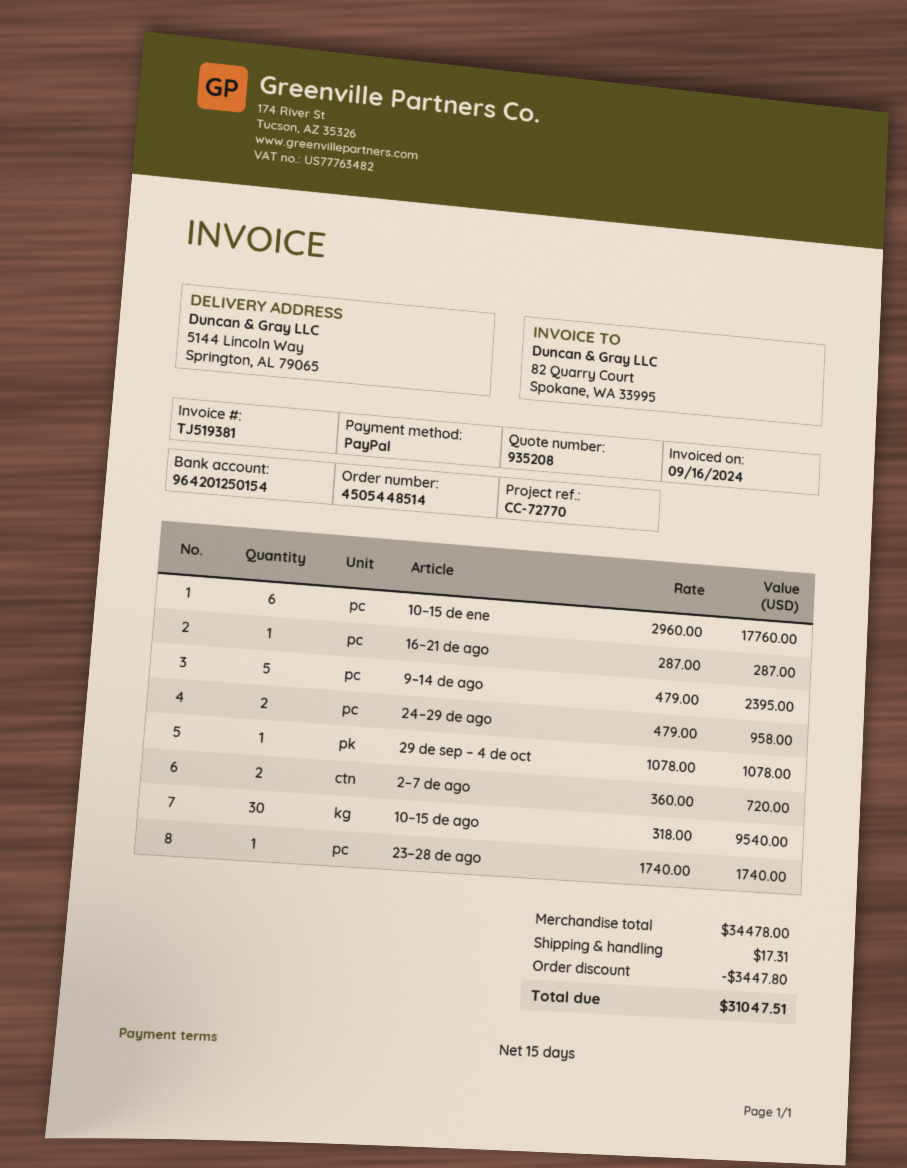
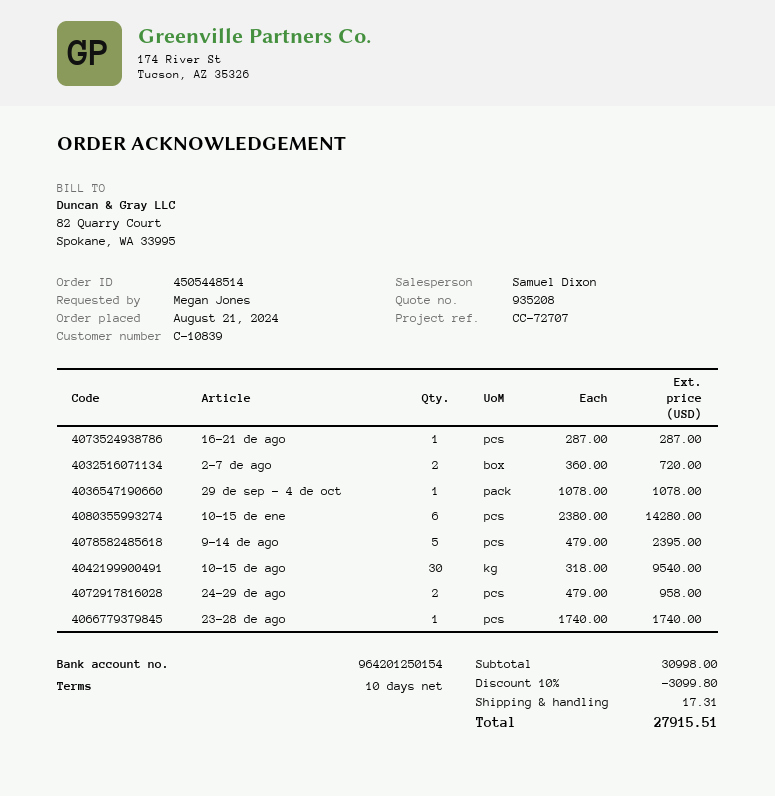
payment terms: 15 days -> 10 days
reference: CC-72770 -> CC-72707
10–15 de ene: 6 x 2960.00 = 17760.00 -> 6 x 2380.00 = 14280.00
subtotal: 34478.00 -> 30998.00
discount: 3447.80 -> 3099.80
total: 31047.51 -> 27915.51

